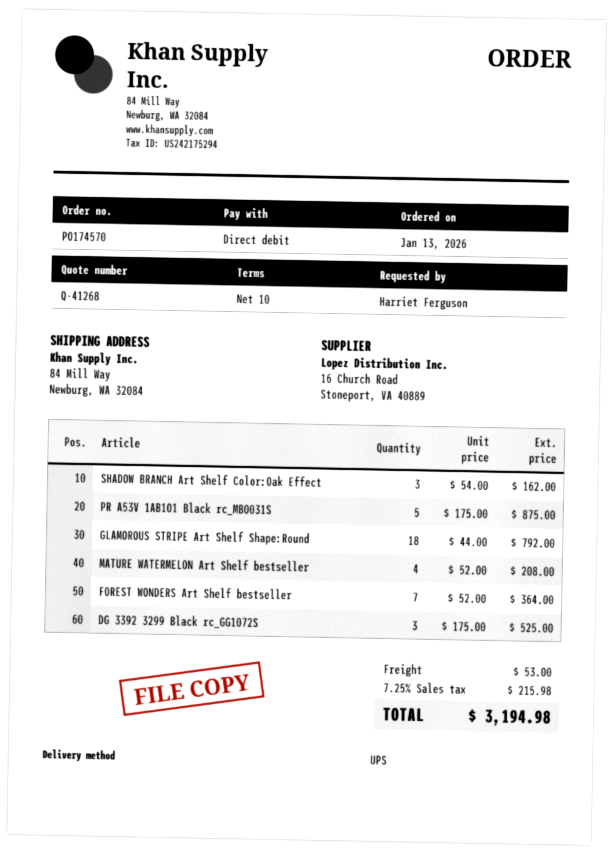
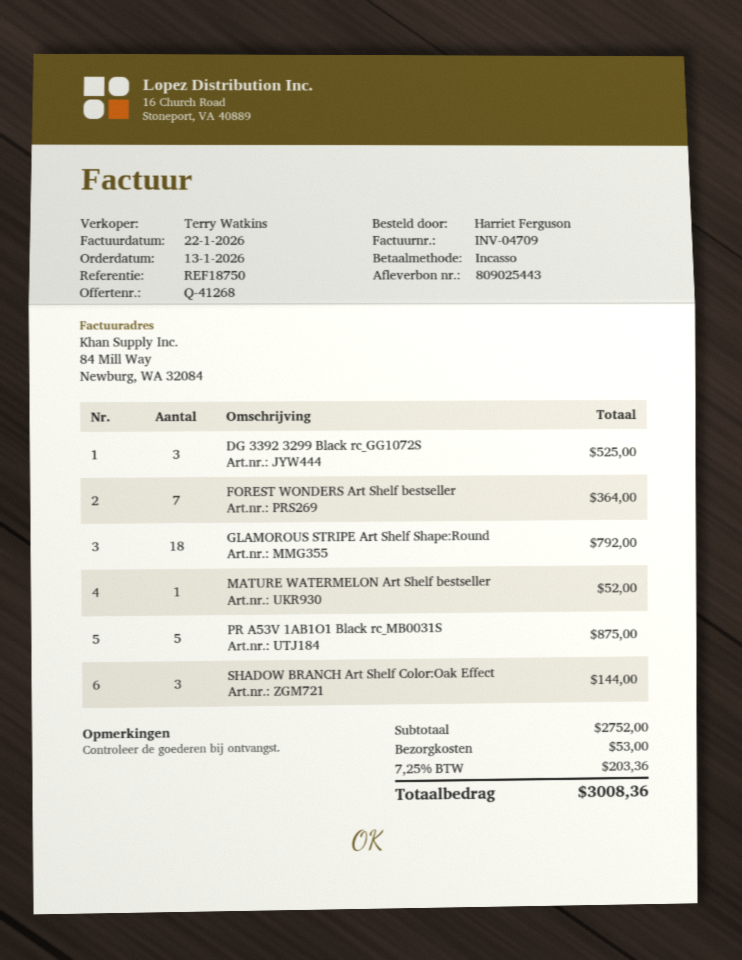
SHADOW BRANCH Art Shelf Color:Oak Effect: 3 for 162.00 -> 3 for 144.00
MATURE WATERMELON Art Shelf bestseller: 4 for 208.00 -> 1 for 52.00
tax: 7.25% = 215.98 -> 7.25% = 203.36
total: 3194.98 -> 3008.36

